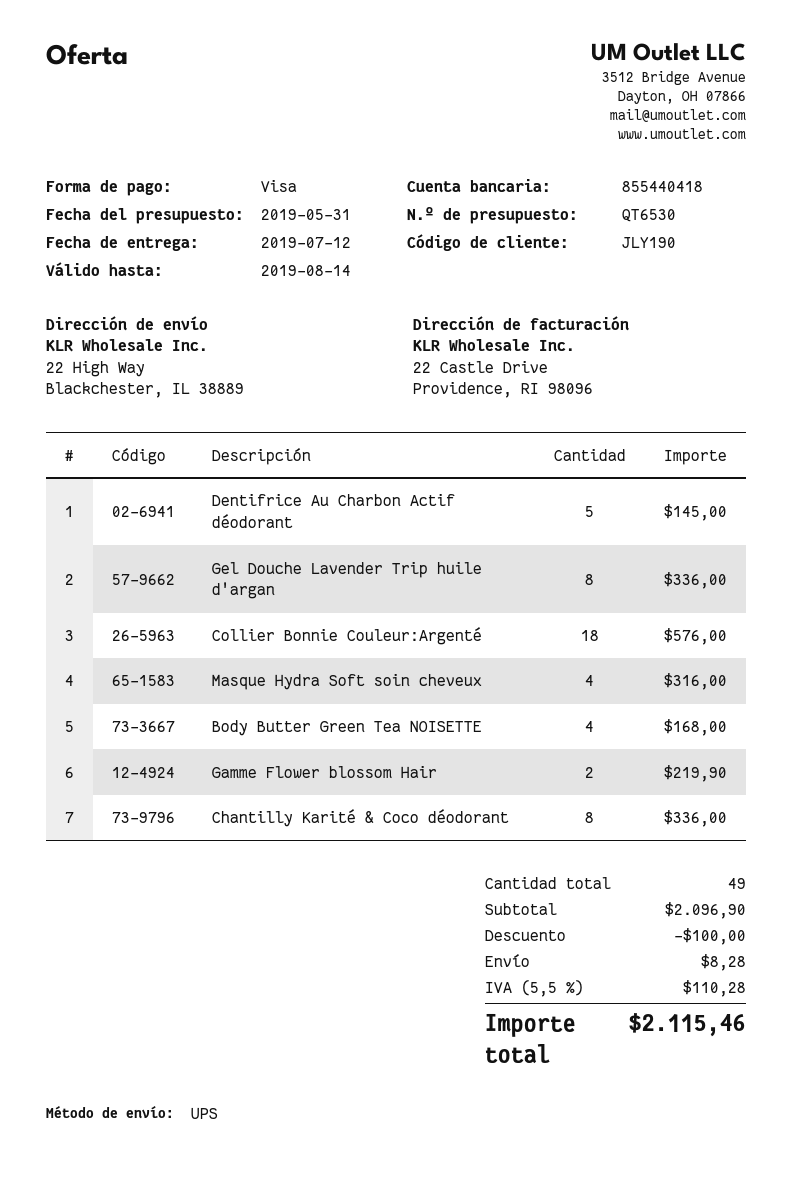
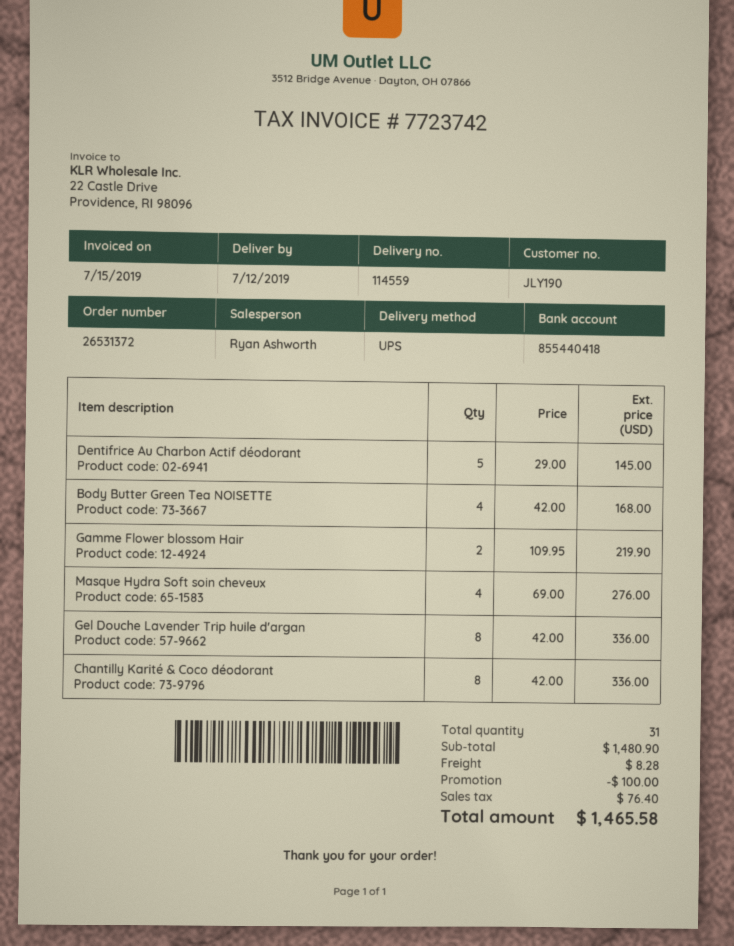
Collier Bonnie Couleur:Argenté: 18 for 576.00 -> none
Masque Hydra Soft soin cheveux: 4 for 316.00 -> 4 for 276.00
total quantity: 49 -> 31
subtotal: 2096.90 -> 1480.90
tax: 110.28 -> 76.40
total: 2115.46 -> 1465.58

